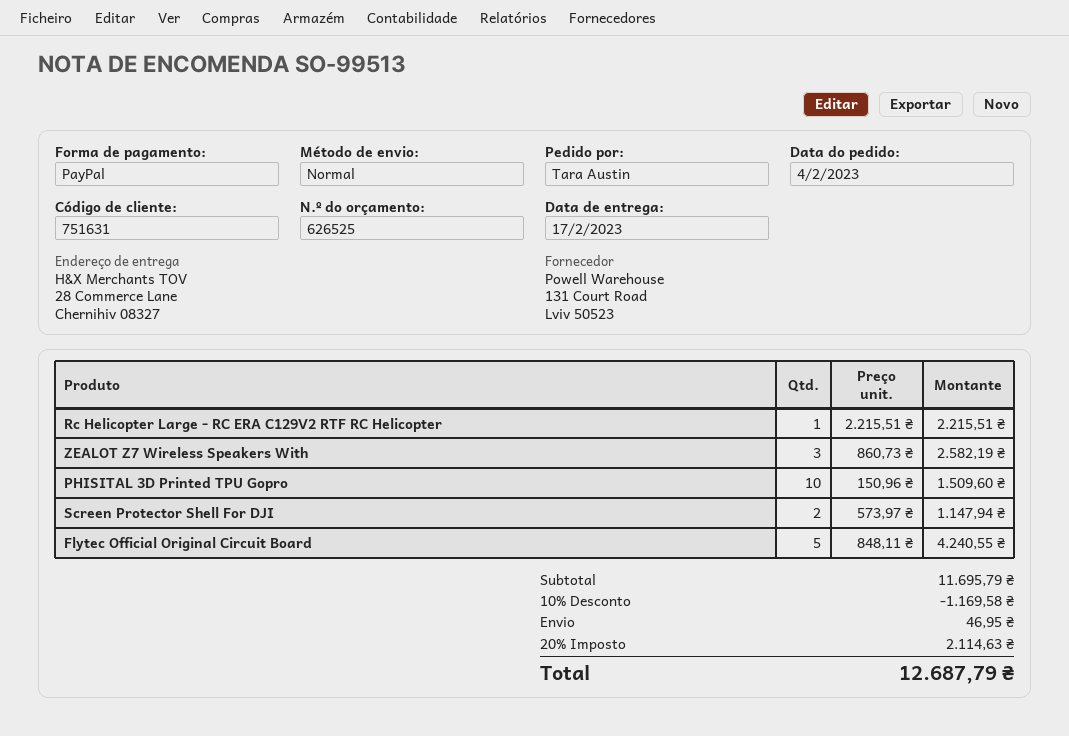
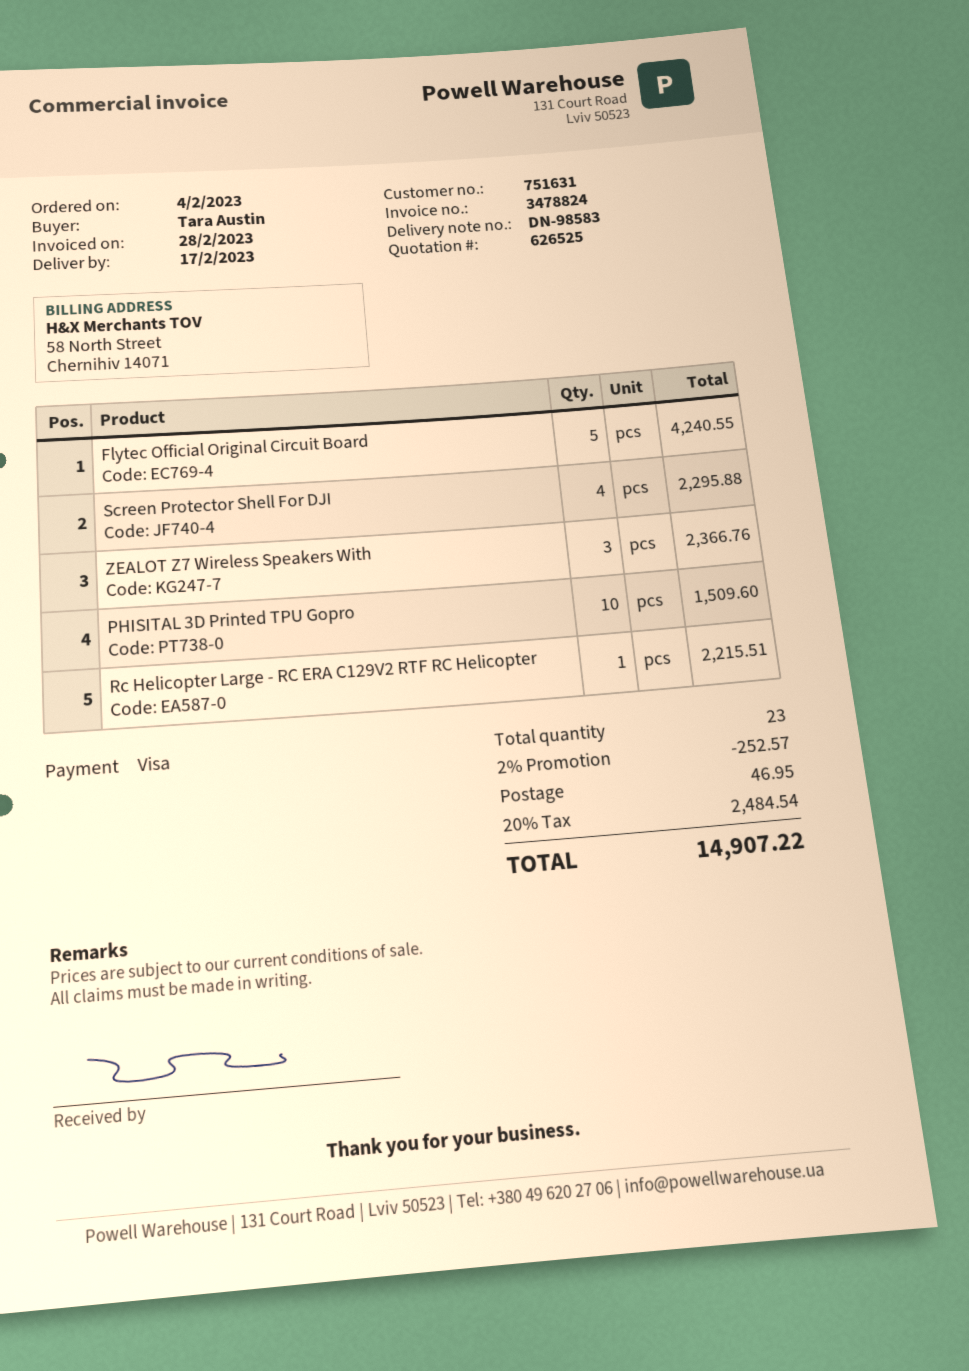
payment method: PayPal -> Visa
ZEALOT Z7 Wireless Speakers With: 3 for 2582.19 -> 3 for 2366.76
Screen Protector Shell For DJI: 2 for 1147.94 -> 4 for 2295.88
discount: 10% = 1169.58 -> 2% = 252.57
tax: 20% = 2114.63 -> 20% = 2484.54
total: 12687.79 -> 14907.22

